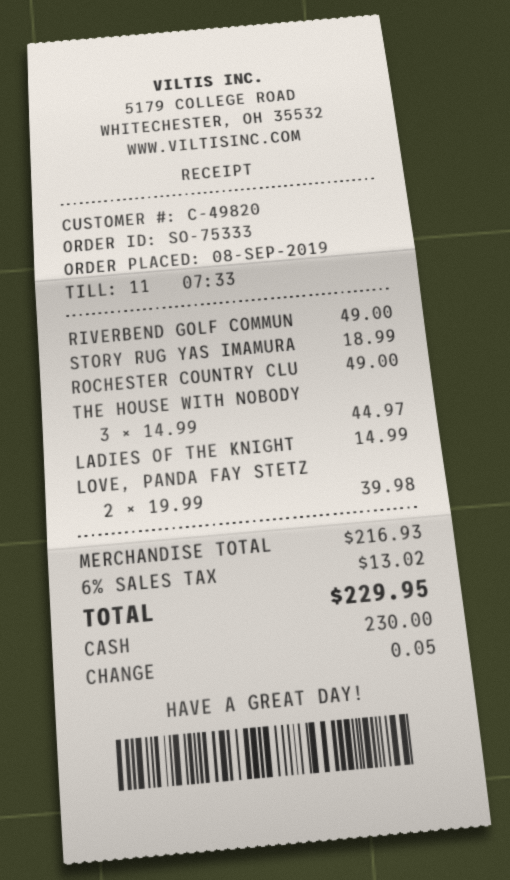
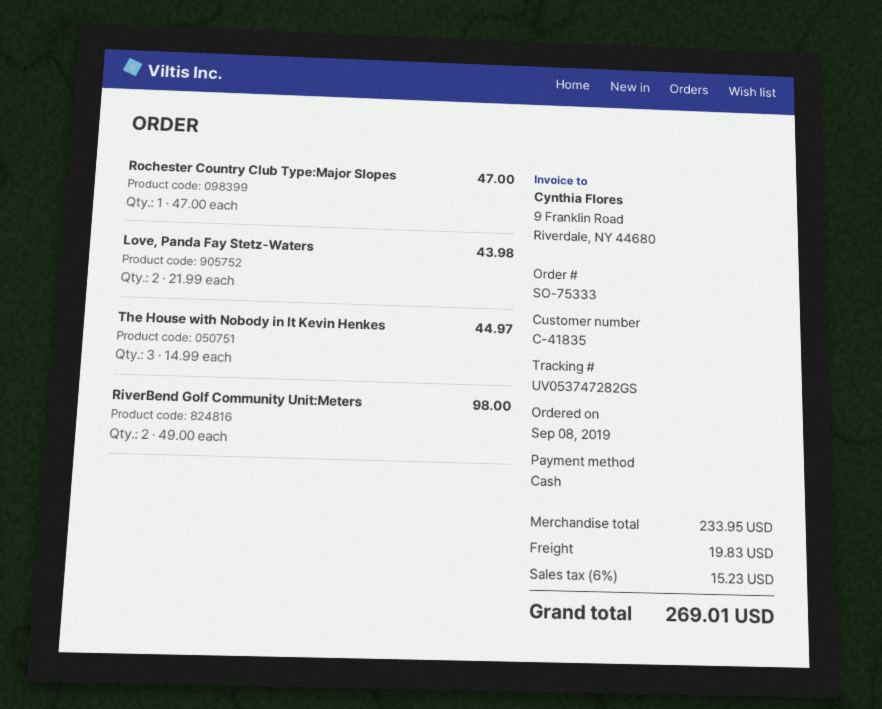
customer number: C-49820 -> C-41835
RIVERBEND GOLF COMMUN: 1 x 49.00 = 49.00 -> 2 x 49.00 = 98.00
STORY RUG YAS IMAMURA: 1 x 18.99 = 18.99 -> none
ROCHESTER COUNTRY CLU: 1 x 49.00 = 49.00 -> 1 x 47.00 = 47.00
LADIES OF THE KNIGHT: 1 x 14.99 = 14.99 -> none
LOVE, PANDA FAY STETZ: 2 x 19.99 = 39.98 -> 2 x 21.99 = 43.98
subtotal: 216.93 -> 233.95
shipping: none -> 19.83
tax: 6% = 13.02 -> 6% = 15.23
total: 229.95 -> 269.01

